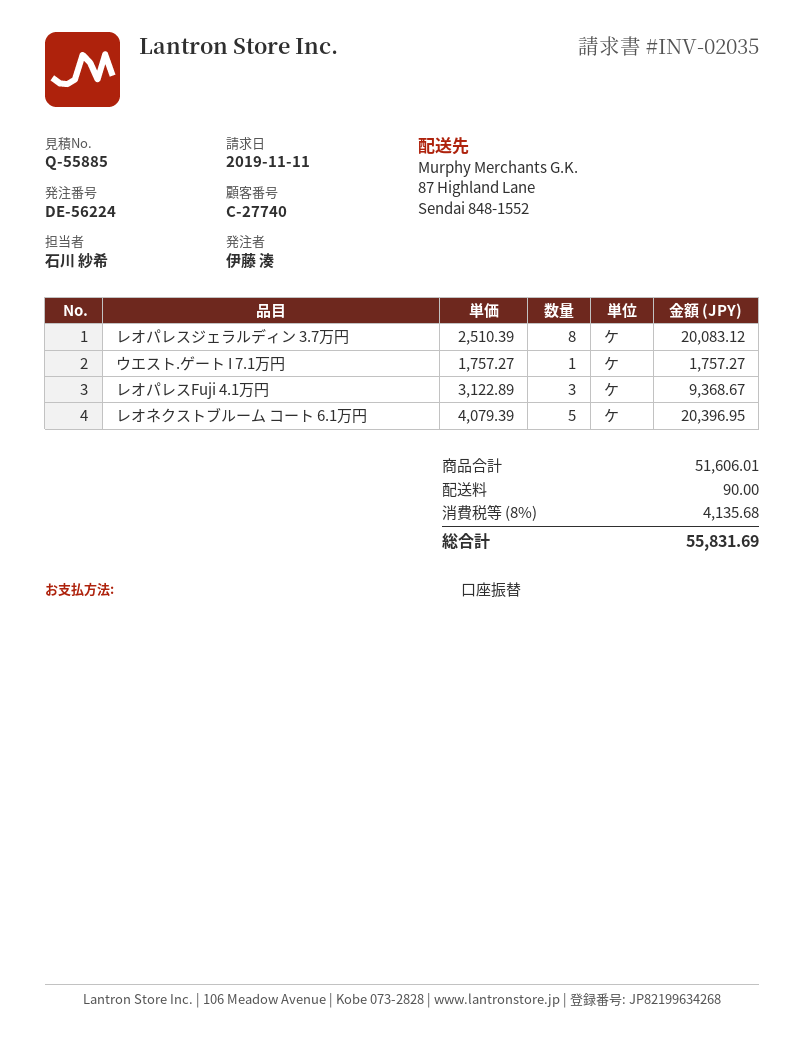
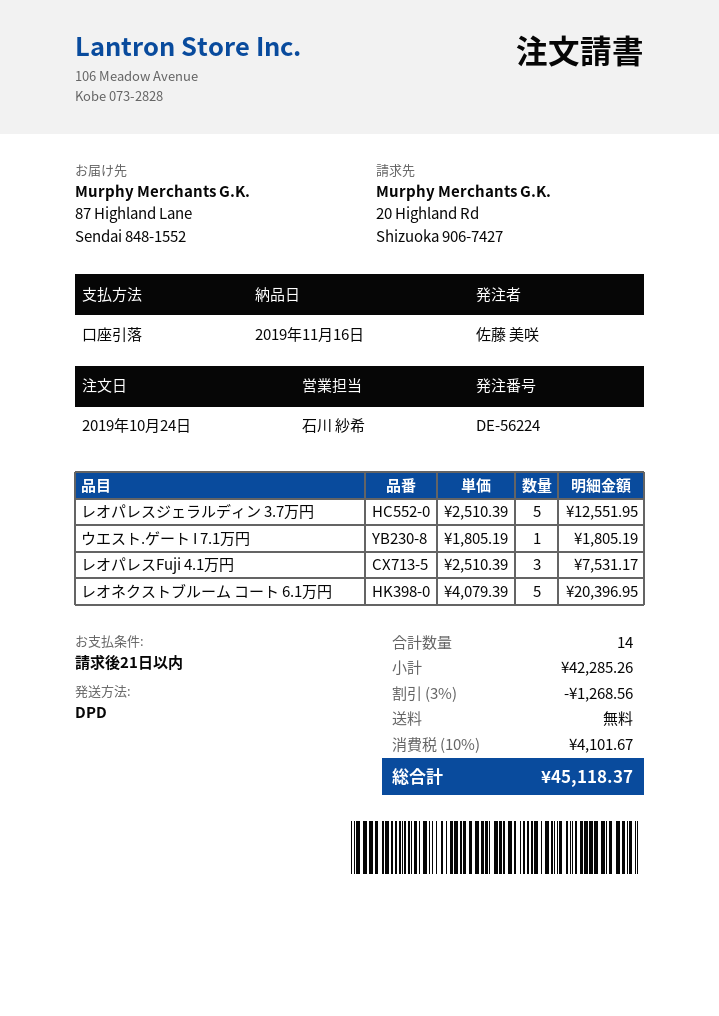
ordered by: 伊藤 湊 -> 佐藤 美咲
レオパレスジェラルディン 3.7万円: 8 x 2510.39 = 20083.12 -> 5 x 2510.39 = 12551.95
ウエスト.ゲート I 7.1万円: 1 x 1757.27 = 1757.27 -> 1 x 1805.19 = 1805.19
レオパレスFuji 4.1万円: 3 x 3122.89 = 9368.67 -> 3 x 2510.39 = 7531.17
subtotal: 51606.01 -> 42285.26
discount: none -> 3% = 1268.56
shipping: 90.00 -> 0.00
tax: 8% = 4135.68 -> 10% = 4101.67
total: 55831.69 -> 45118.37

